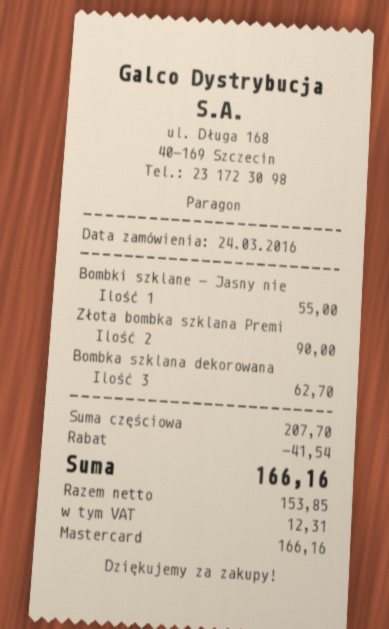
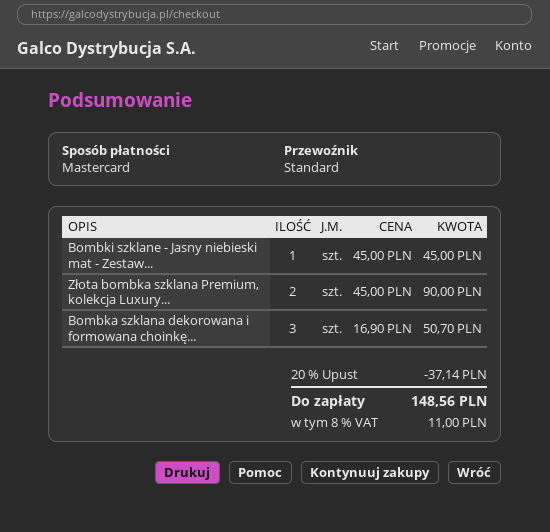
Bombki szklane - Jasny nie: 1 for 55.00 -> 1 for 45.00
Bombka szklana dekorowana: 3 for 62.70 -> 3 for 50.70
discount: 41.54 -> 37.14
tax: 12.31 -> 11.00
total: 166.16 -> 148.56

